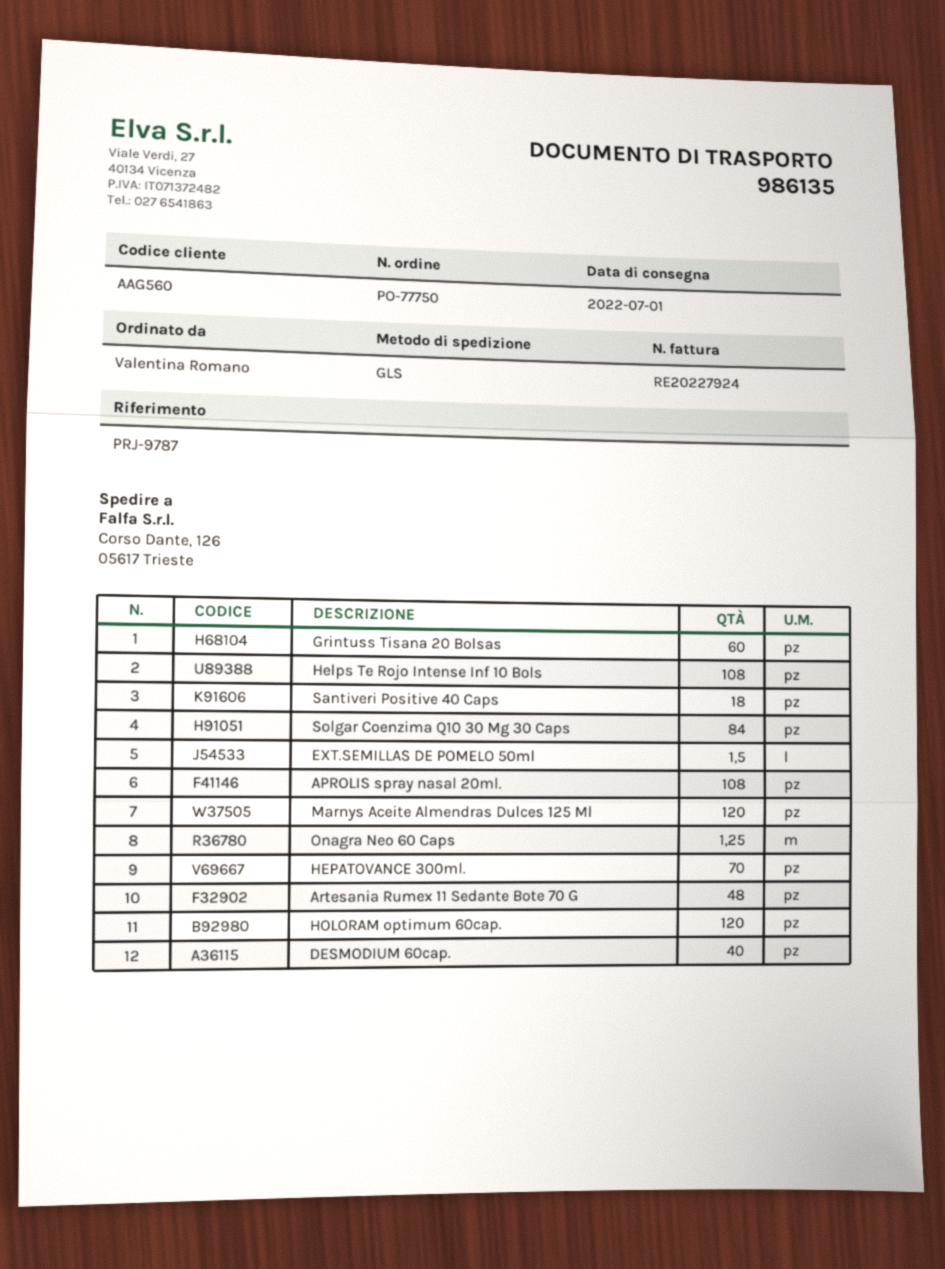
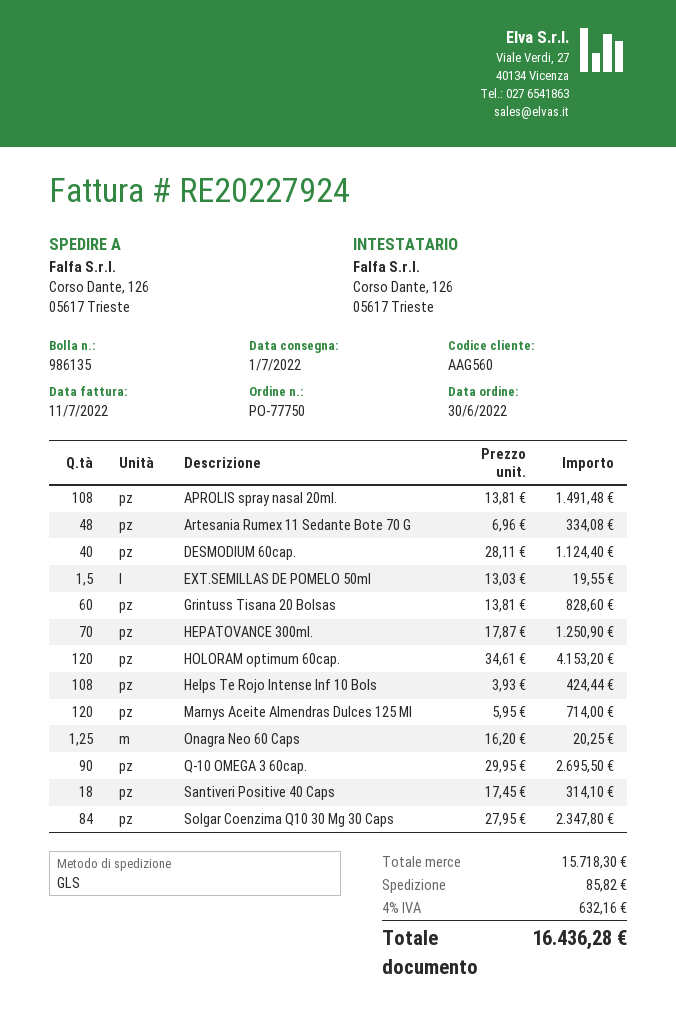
Q-10 OMEGA 3 60cap.: none -> 90

